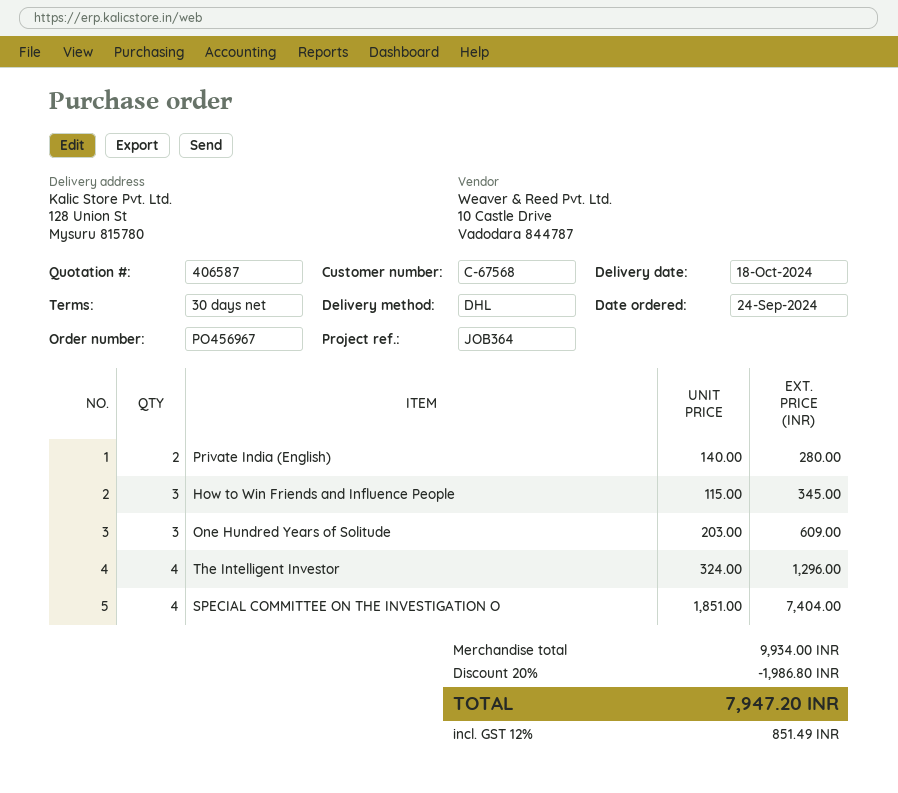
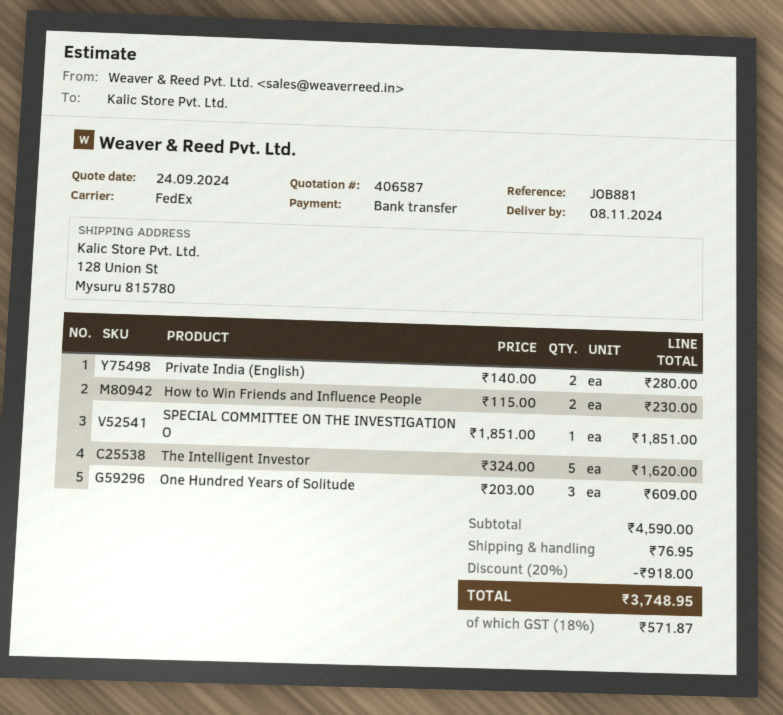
delivery date: 2024-10-18 -> 2024-11-08
reference: JOB364 -> JOB881
shipping method: DHL -> FedEx
How to Win Friends and Influence People: 3 x 115.00 = 345.00 -> 2 x 115.00 = 230.00
The Intelligent Investor: 4 x 324.00 = 1296.00 -> 5 x 324.00 = 1620.00
SPECIAL COMMITTEE ON THE INVESTIGATION O: 4 x 1851.00 = 7404.00 -> 1 x 1851.00 = 1851.00
subtotal: 9934.00 -> 4590.00
discount: 20% = 1986.80 -> 20% = 918.00
shipping: none -> 76.95
tax: 12% = 851.49 -> 18% = 571.87
total: 7947.20 -> 3748.95

